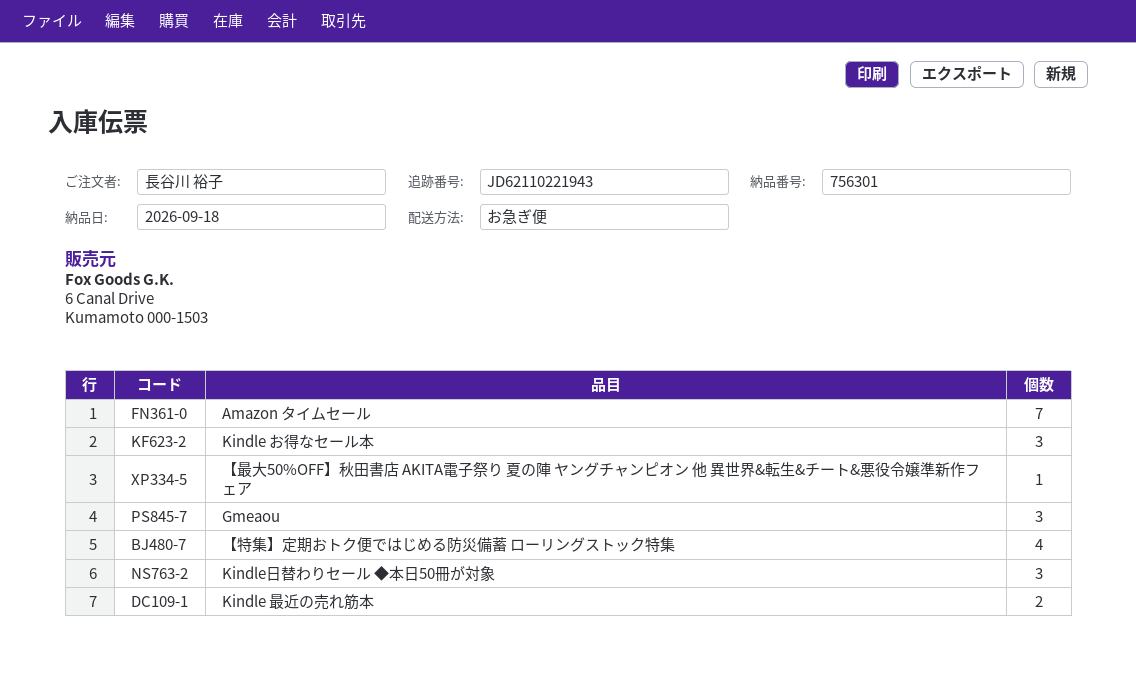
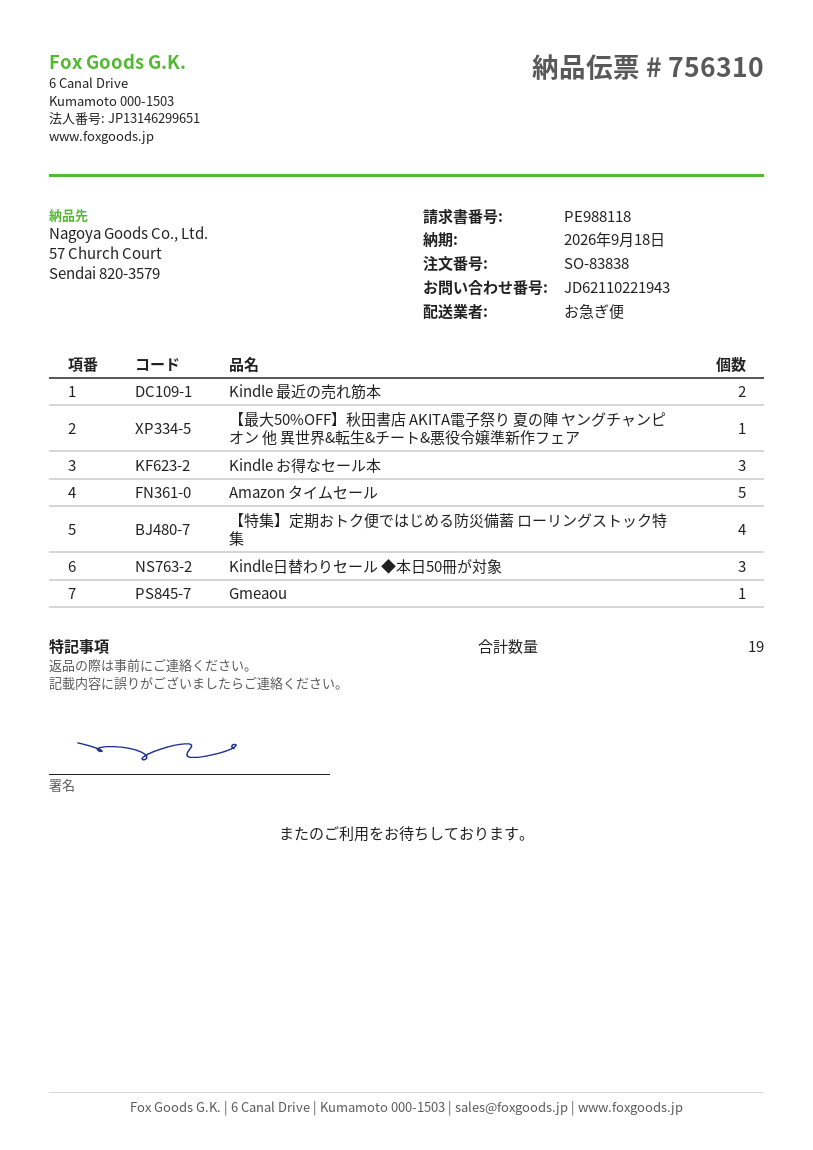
delivery note number: 756301 -> 756310
Amazon タイムセール: 7 -> 5
Gmeaou: 3 -> 1

